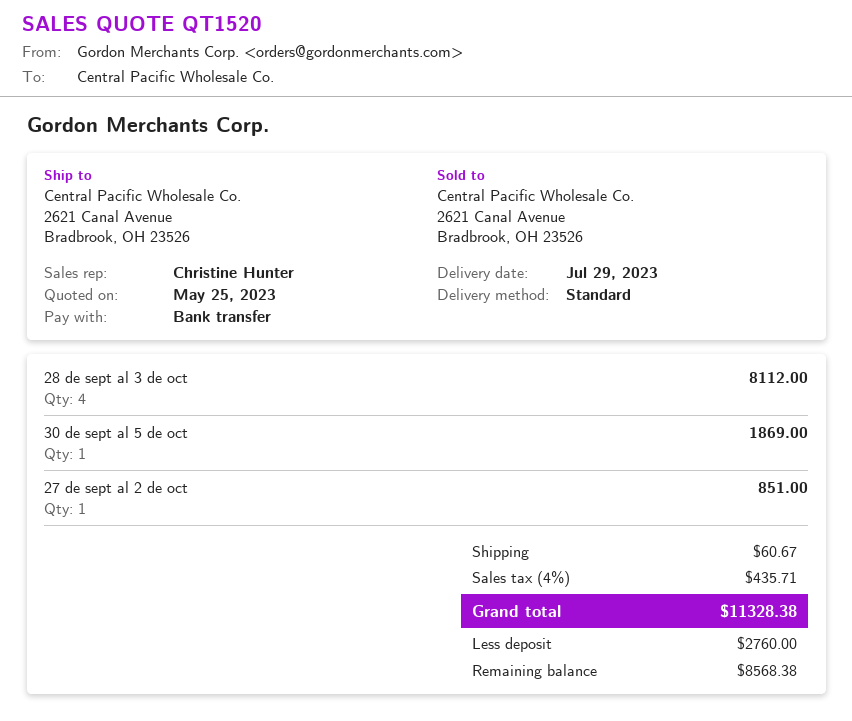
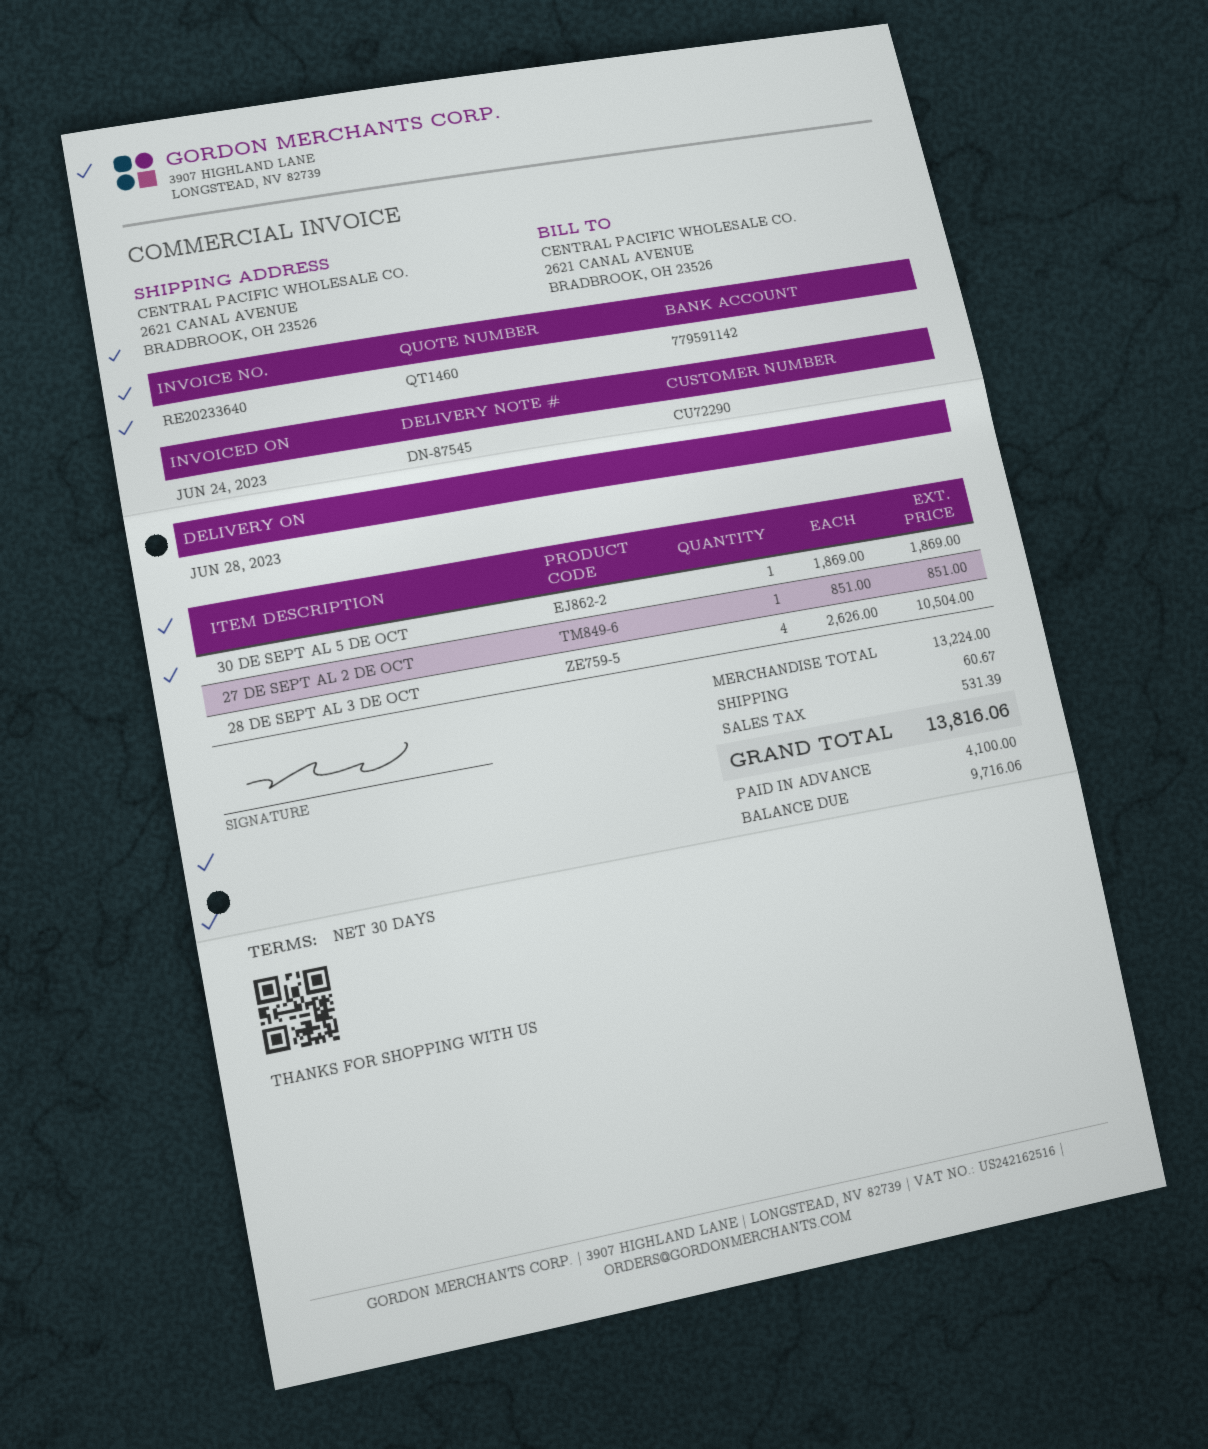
quote number: QT1520 -> QT1460
delivery date: 2023-07-29 -> 2023-06-28
28 de sept al 3 de oct: 4 for 8112.00 -> 4 for 10504.00
tax: 435.71 -> 531.39
total: 11328.38 -> 13816.06
deposit: 2760.00 -> 4100.00
balance: 8568.38 -> 9716.06

